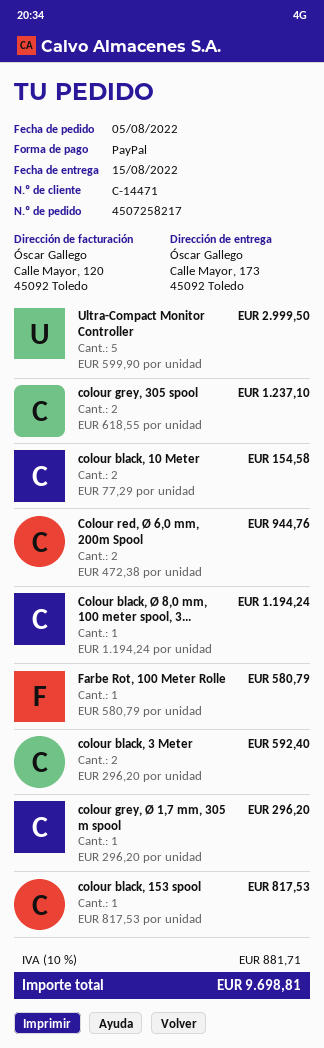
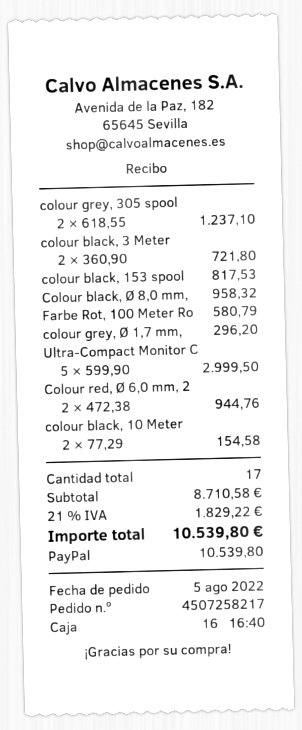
Colour black, Ø 8,0 mm, 100 meter spool, 3...: 1 x 1194.24 = 1194.24 -> 1 x 958.32 = 958.32
colour black, 3 Meter: 2 x 296.20 = 592.40 -> 2 x 360.90 = 721.80
tax: 10% = 881.71 -> 21% = 1829.22
total: 9698.81 -> 10539.80

